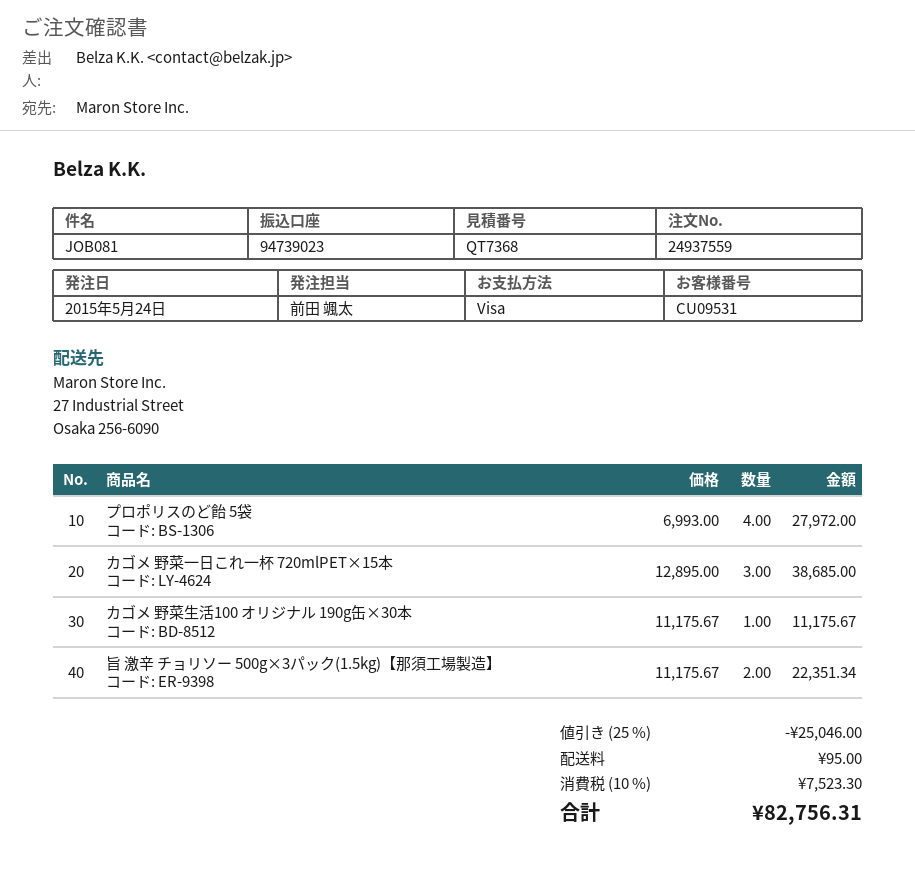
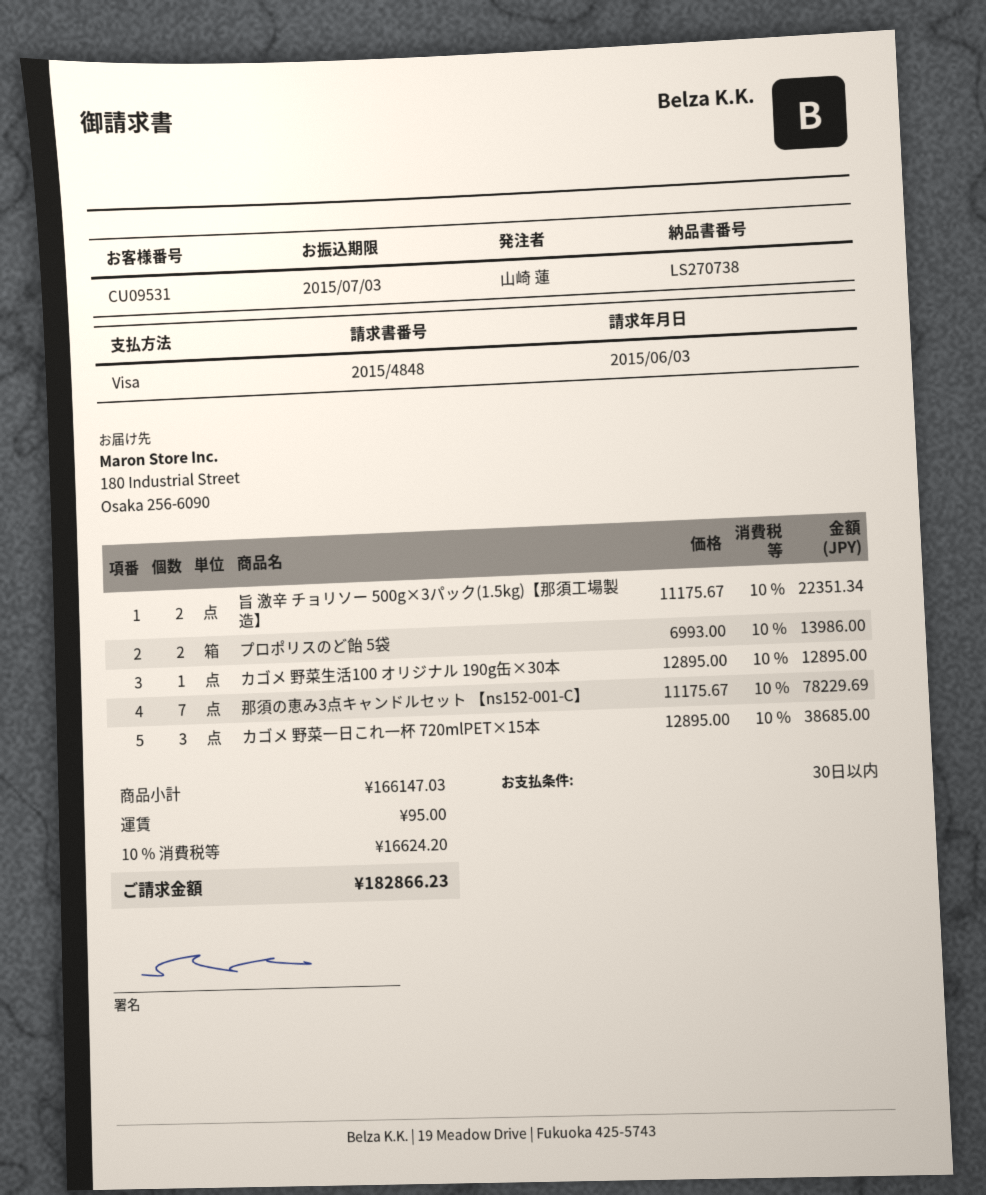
ordered by: 前田 颯太 -> 山崎 蓮
ship to: 27 Industrial Street, Osaka 256-6090 -> 180 Industrial Street, Osaka 256-6090
プロポリスのど飴 5袋: 4 x 6993.00 = 27972.00 -> 2 x 6993.00 = 13986.00
カゴメ 野菜生活100 オリジナル 190g缶×30本: 1 x 11175.67 = 11175.67 -> 1 x 12895.00 = 12895.00
那須の恵み3点キャンドルセット 【ns152-001-C】: none -> 7 x 11175.67 = 78229.69
discount: 25% = 25046.00 -> none
tax: 10% = 7523.30 -> 10% = 16624.20
total: 82756.31 -> 182866.23

